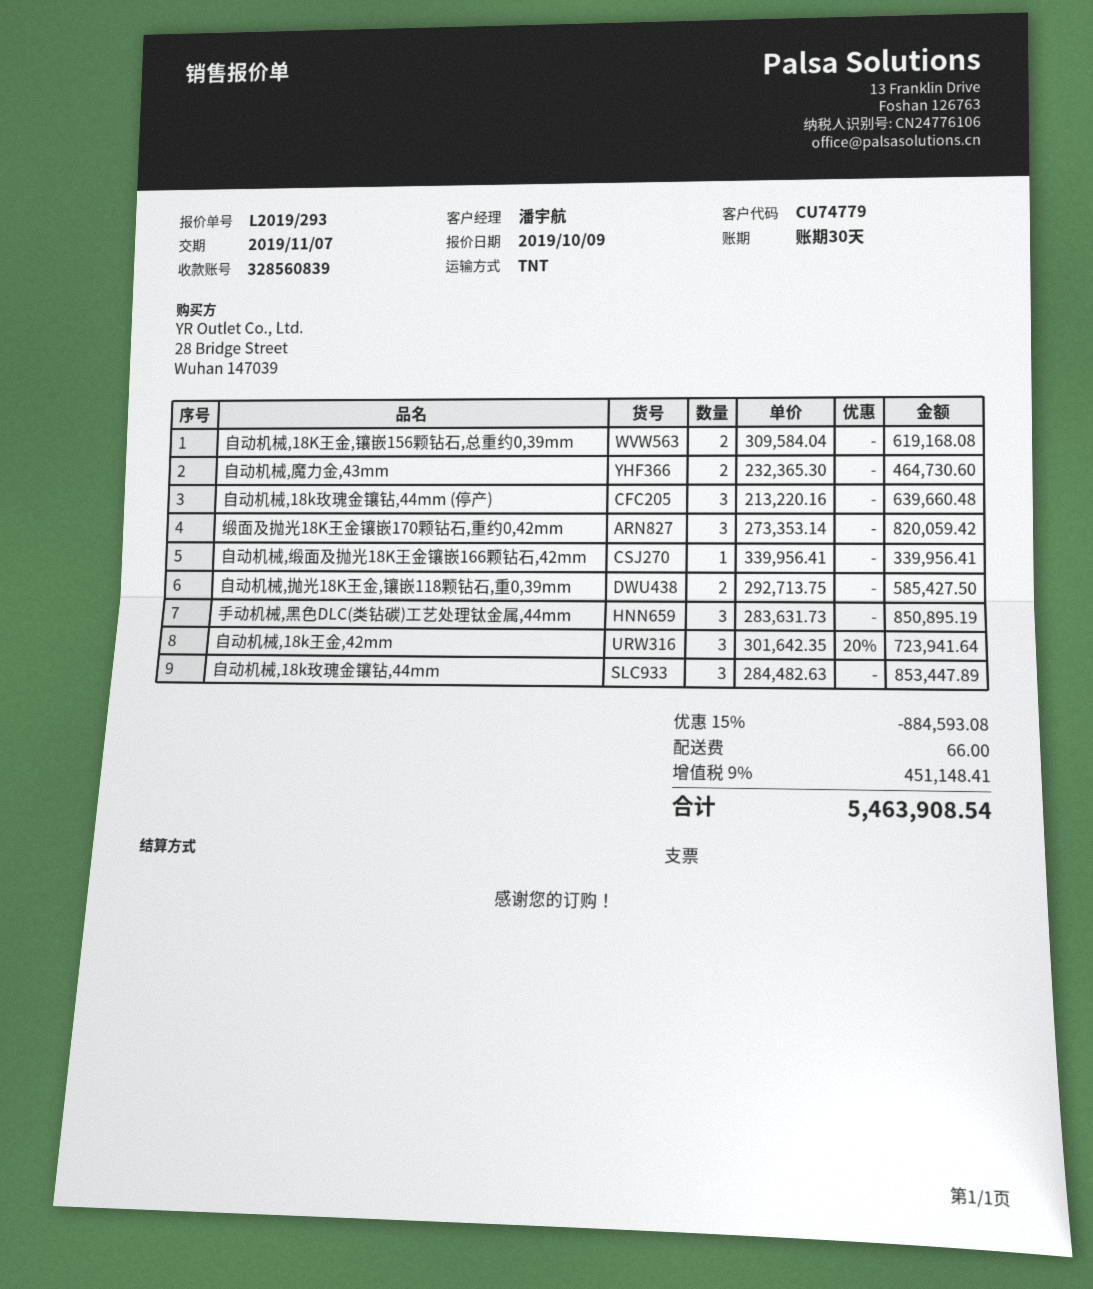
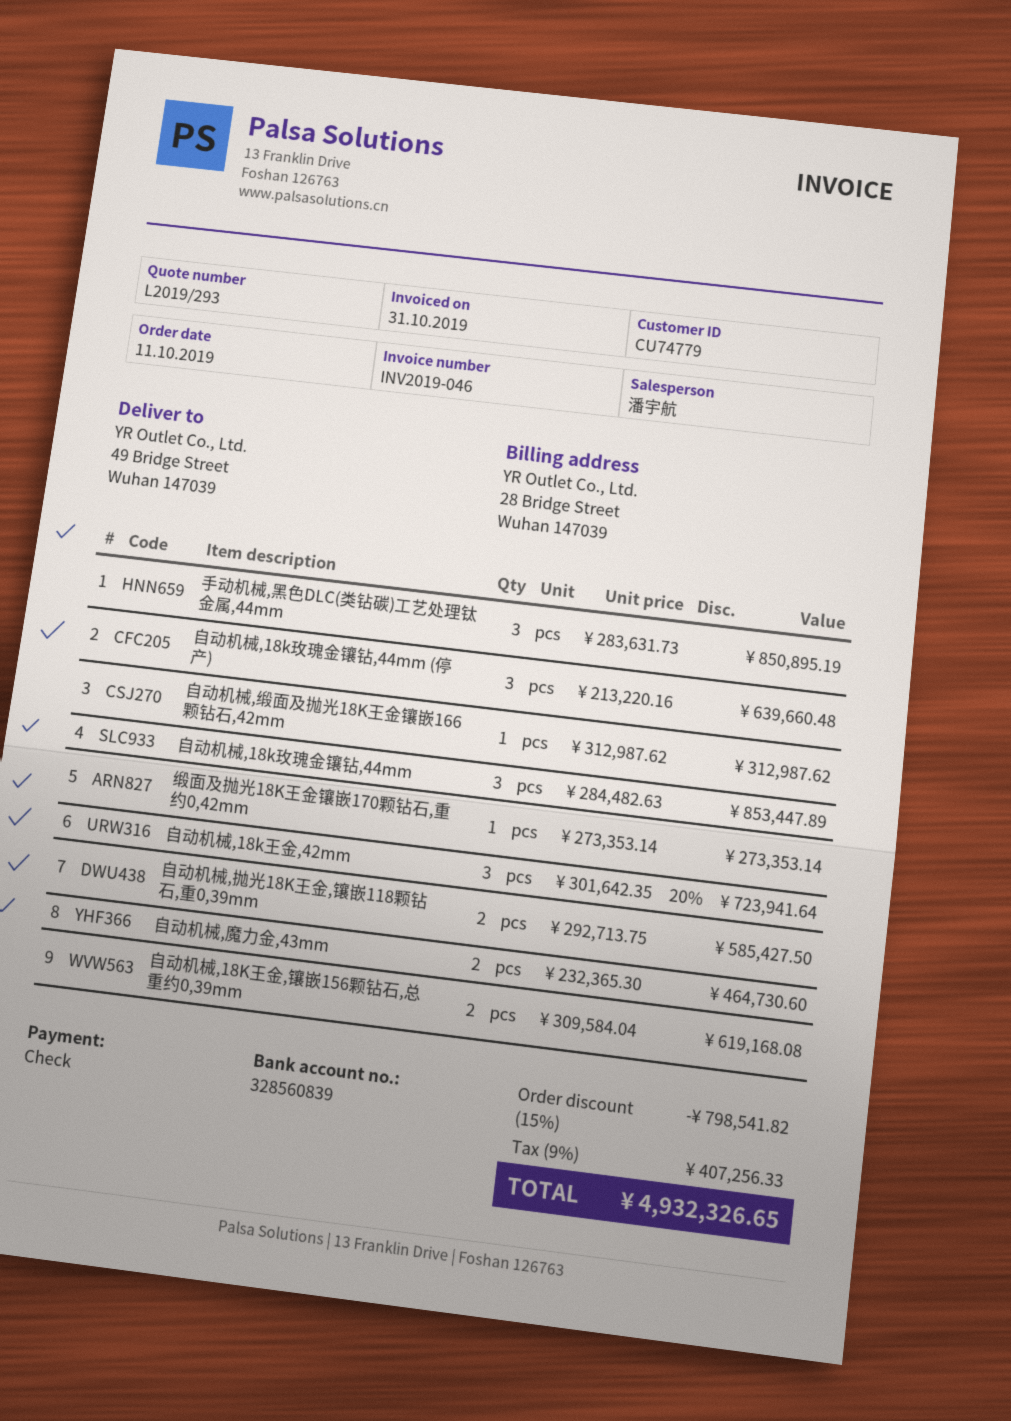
缎面及抛光18K王金镶嵌170颗钻石,重约0,42mm: 3 x 273353.14 = 820059.42 -> 1 x 273353.14 = 273353.14
自动机械,缎面及抛光18K王金镶嵌166颗钻石,42mm: 1 x 339956.41 = 339956.41 -> 1 x 312987.62 = 312987.62
discount: 15% = 884593.08 -> 15% = 798541.82
shipping: 66.00 -> none
tax: 9% = 451148.41 -> 9% = 407256.33
total: 5463908.54 -> 4932326.65

